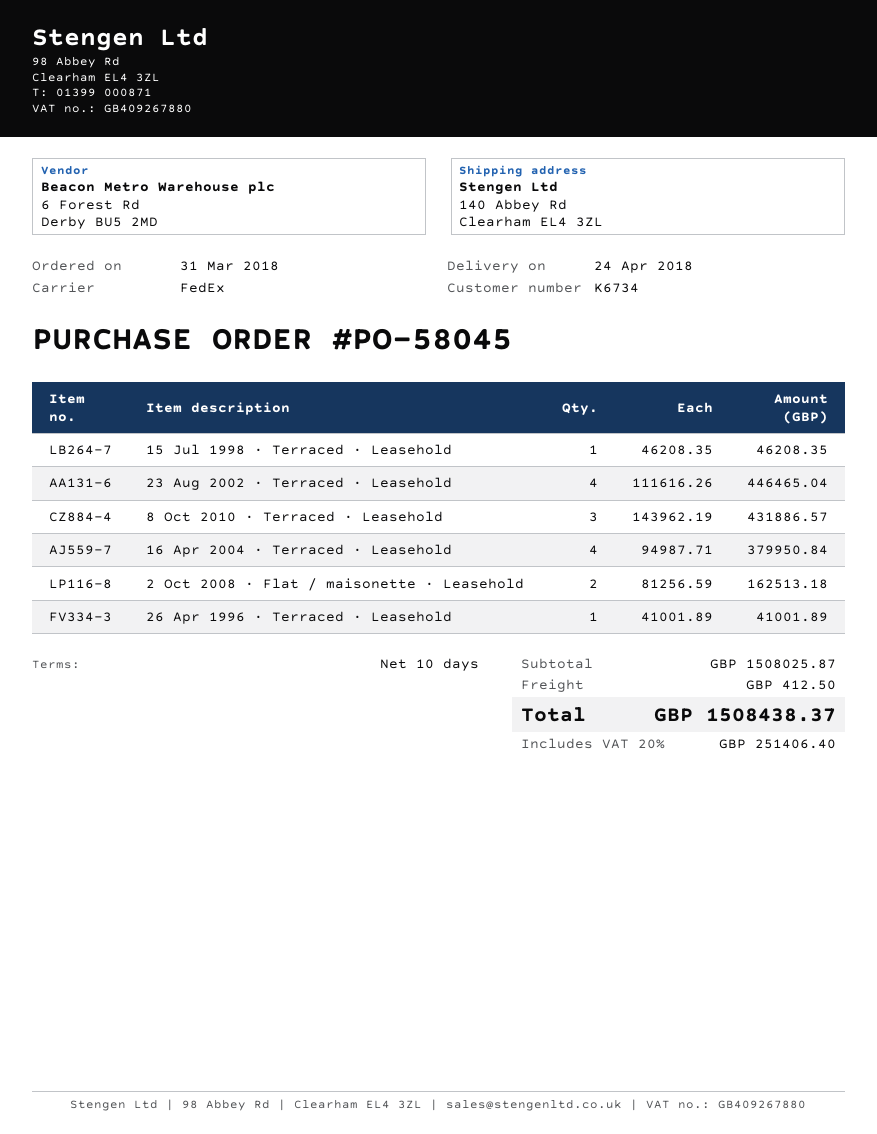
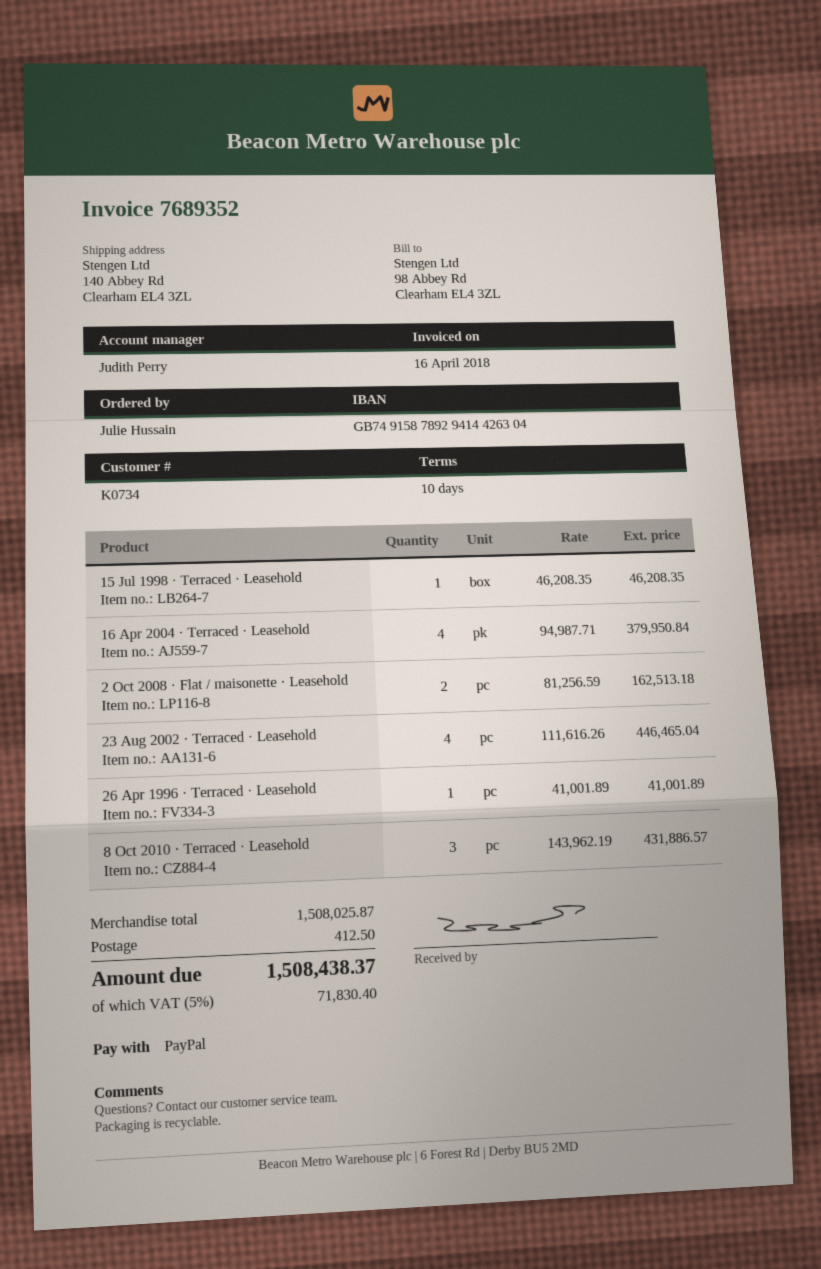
customer number: K6734 -> K0734
tax: 20% = 251406.40 -> 5% = 71830.40

